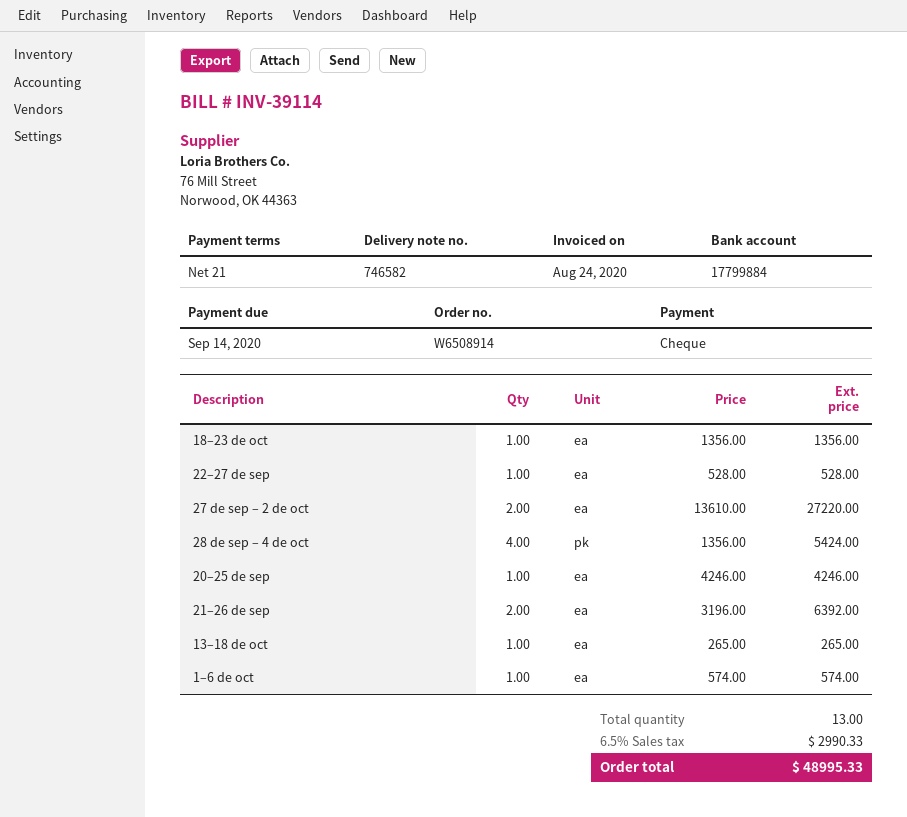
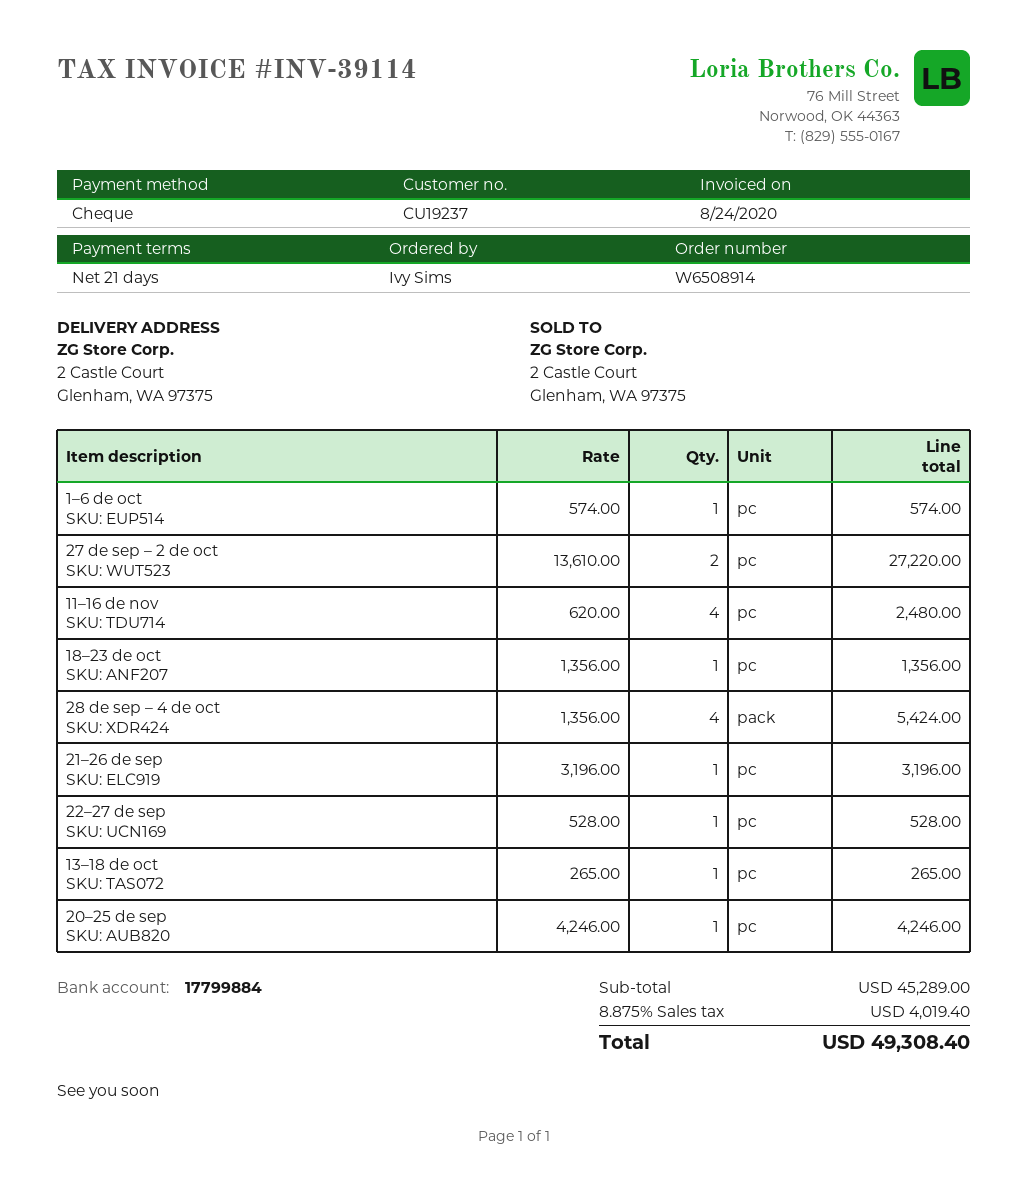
21–26 de sep: 2 x 3196.00 = 6392.00 -> 1 x 3196.00 = 3196.00
11–16 de nov: none -> 4 x 620.00 = 2480.00
tax: 6.5% = 2990.33 -> 8.875% = 4019.40
total: 48995.33 -> 49308.40

